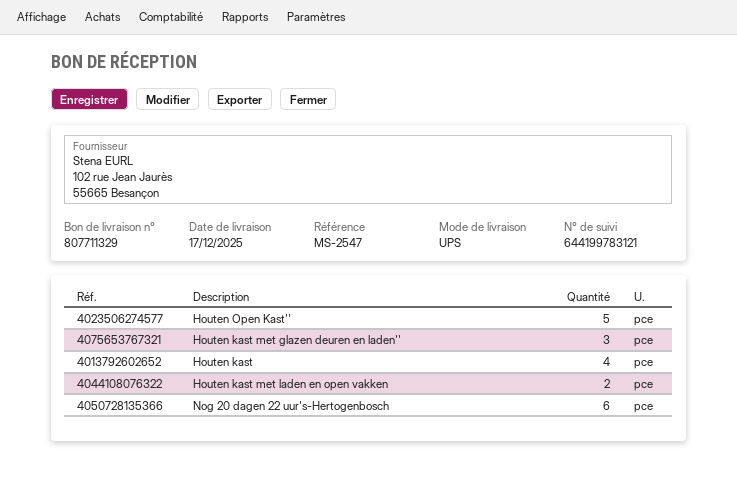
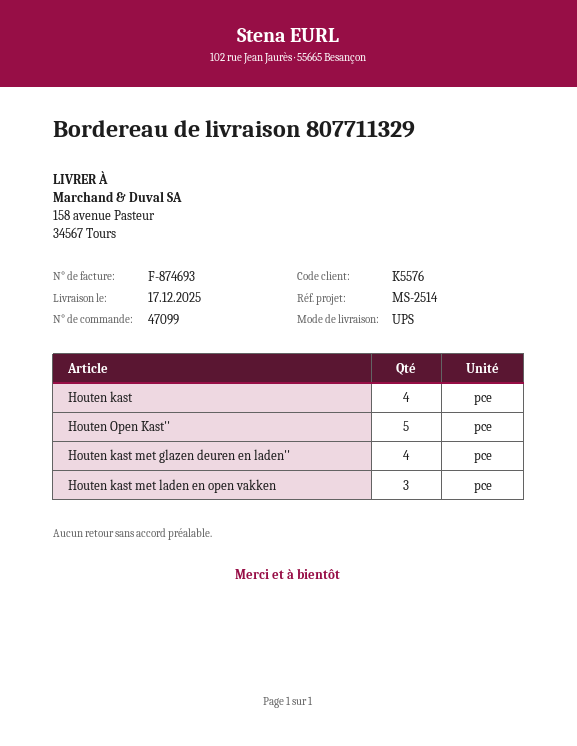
reference: MS-2547 -> MS-2514
Houten kast met glazen deuren en laden'': 3 -> 4
Houten kast met laden en open vakken: 2 -> 3
Nog 20 dagen 22 uur's-Hertogenbosch: 6 -> none

